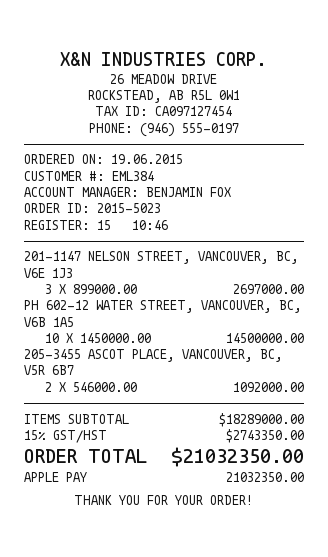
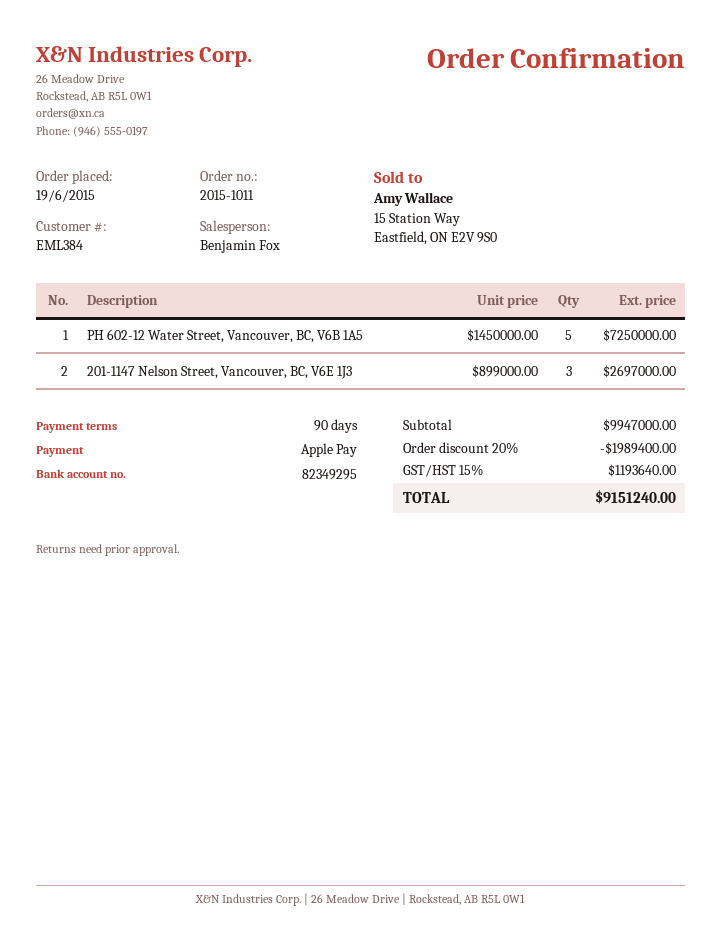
order number: 2015-5023 -> 2015-1011
PH 602-12 WATER STREET, VANCOUVER, BC, V6B 1A5: 10 x 1450000.00 = 14500000.00 -> 5 x 1450000.00 = 7250000.00
205-3455 ASCOT PLACE, VANCOUVER, BC, V5R 6B7: 2 x 546000.00 = 1092000.00 -> none
subtotal: 18289000.00 -> 9947000.00
discount: none -> 20% = 1989400.00
tax: 15% = 2743350.00 -> 15% = 1193640.00
total: 21032350.00 -> 9151240.00

